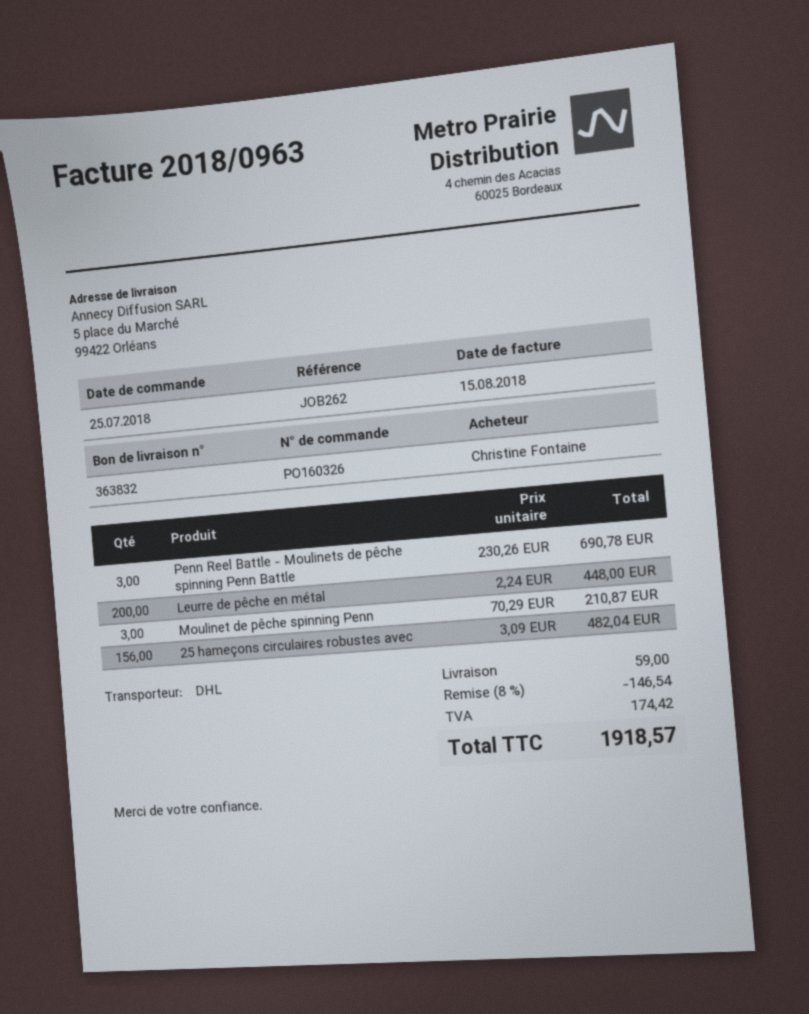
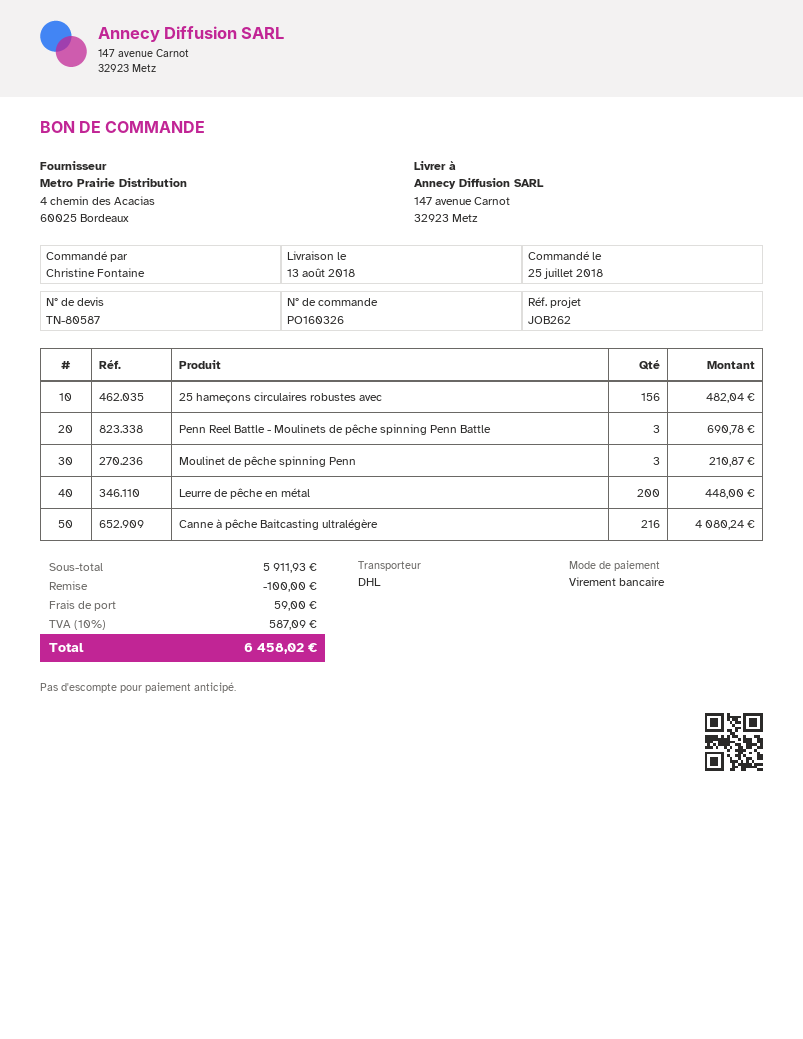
ship to: 5 place du Marché, 99422 Orléans -> 147 avenue Carnot, 32923 Metz
Canne à pêche Baitcasting ultralégère: none -> 216 for 4080.24
discount: 146.54 -> 100.00
tax: 174.42 -> 587.09
total: 1918.57 -> 6458.02

